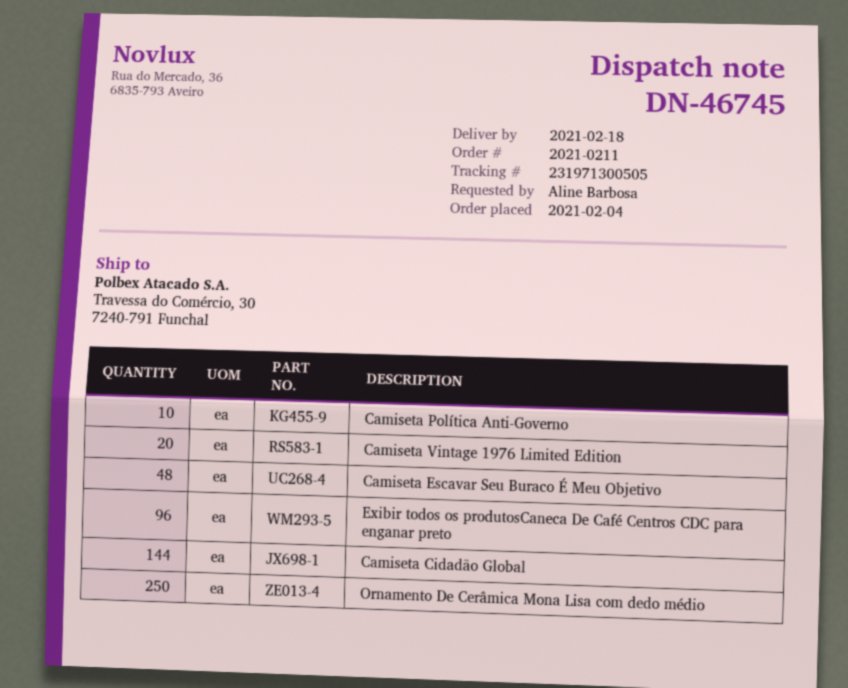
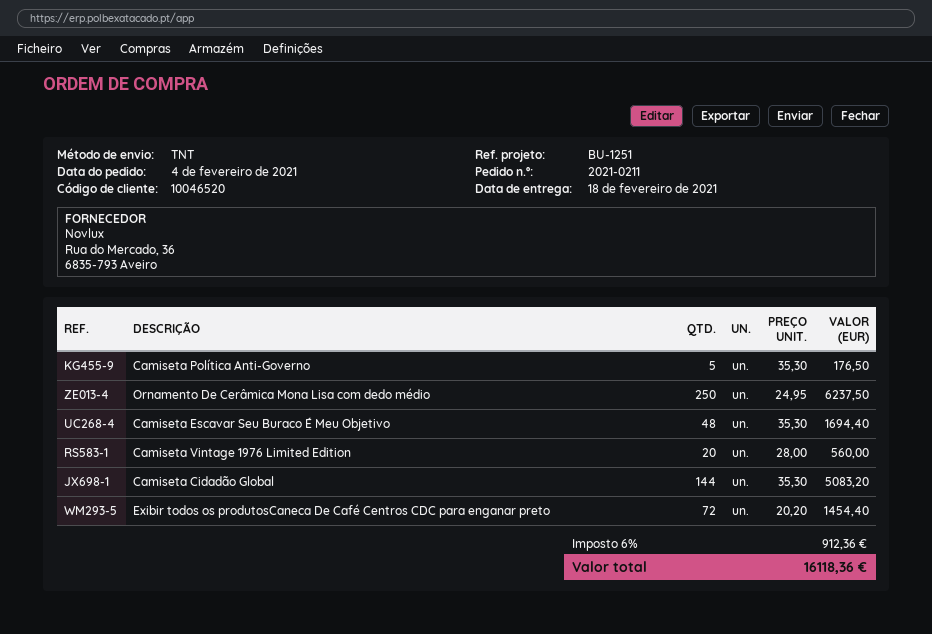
Camiseta Política Anti-Governo: 10 -> 5
Exibir todos os produtosCaneca De Café Centros CDC para enganar preto: 96 -> 72

